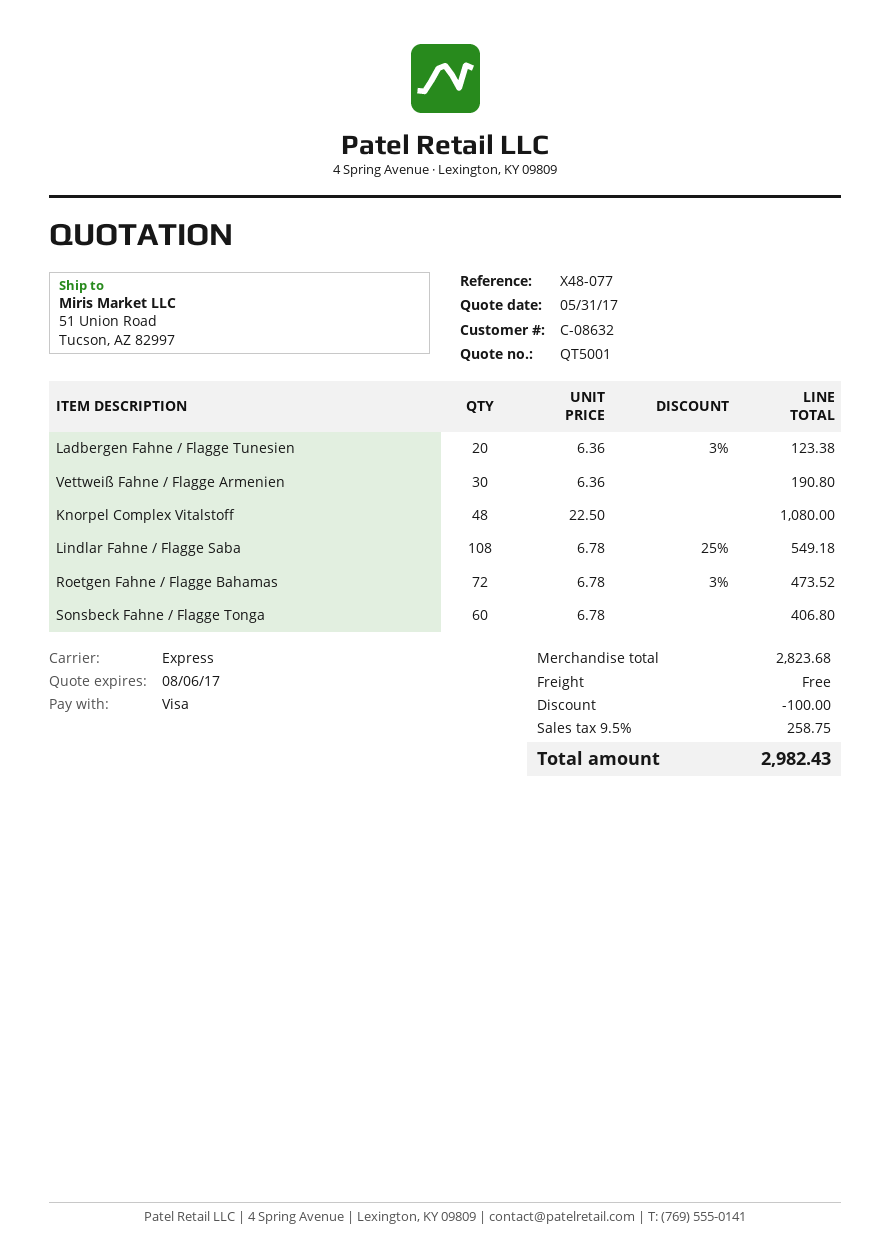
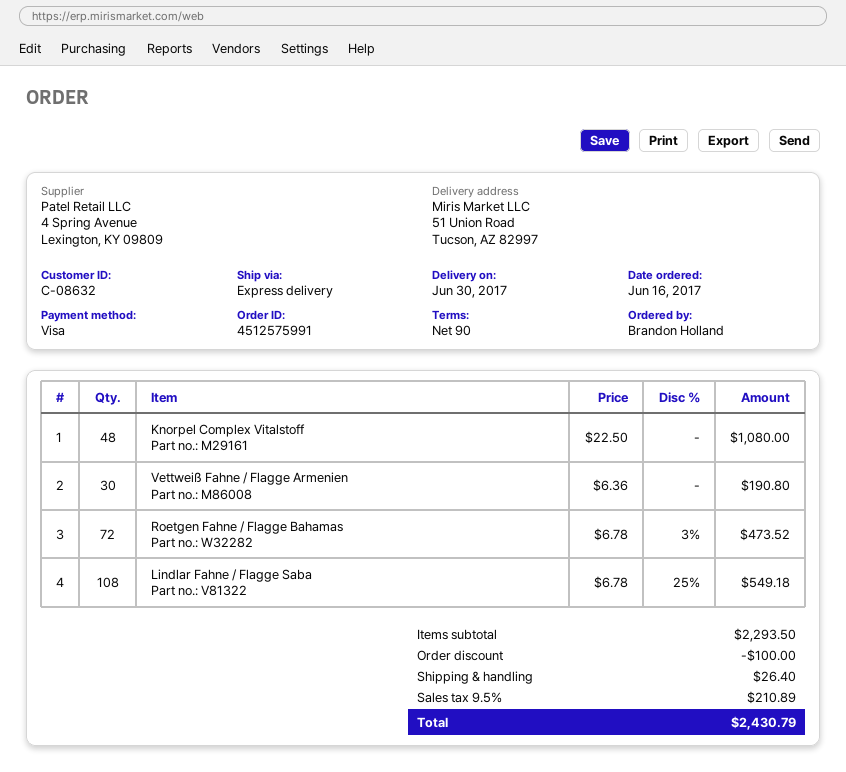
Ladbergen Fahne / Flagge Tunesien: 20 x 6.36 - 3% = 123.38 -> none
Sonsbeck Fahne / Flagge Tonga: 60 x 6.78 = 406.80 -> none
subtotal: 2823.68 -> 2293.50
shipping: 0.00 -> 26.40
tax: 9.5% = 258.75 -> 9.5% = 210.89
total: 2982.43 -> 2430.79

